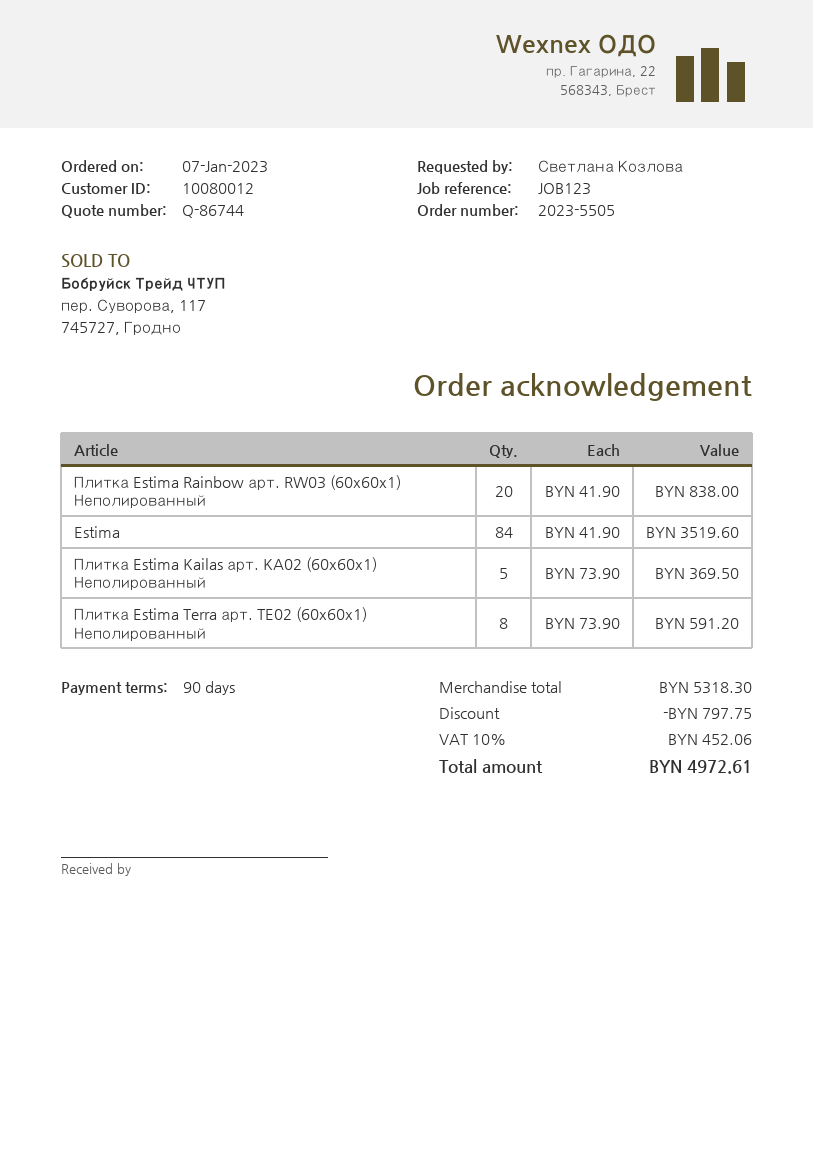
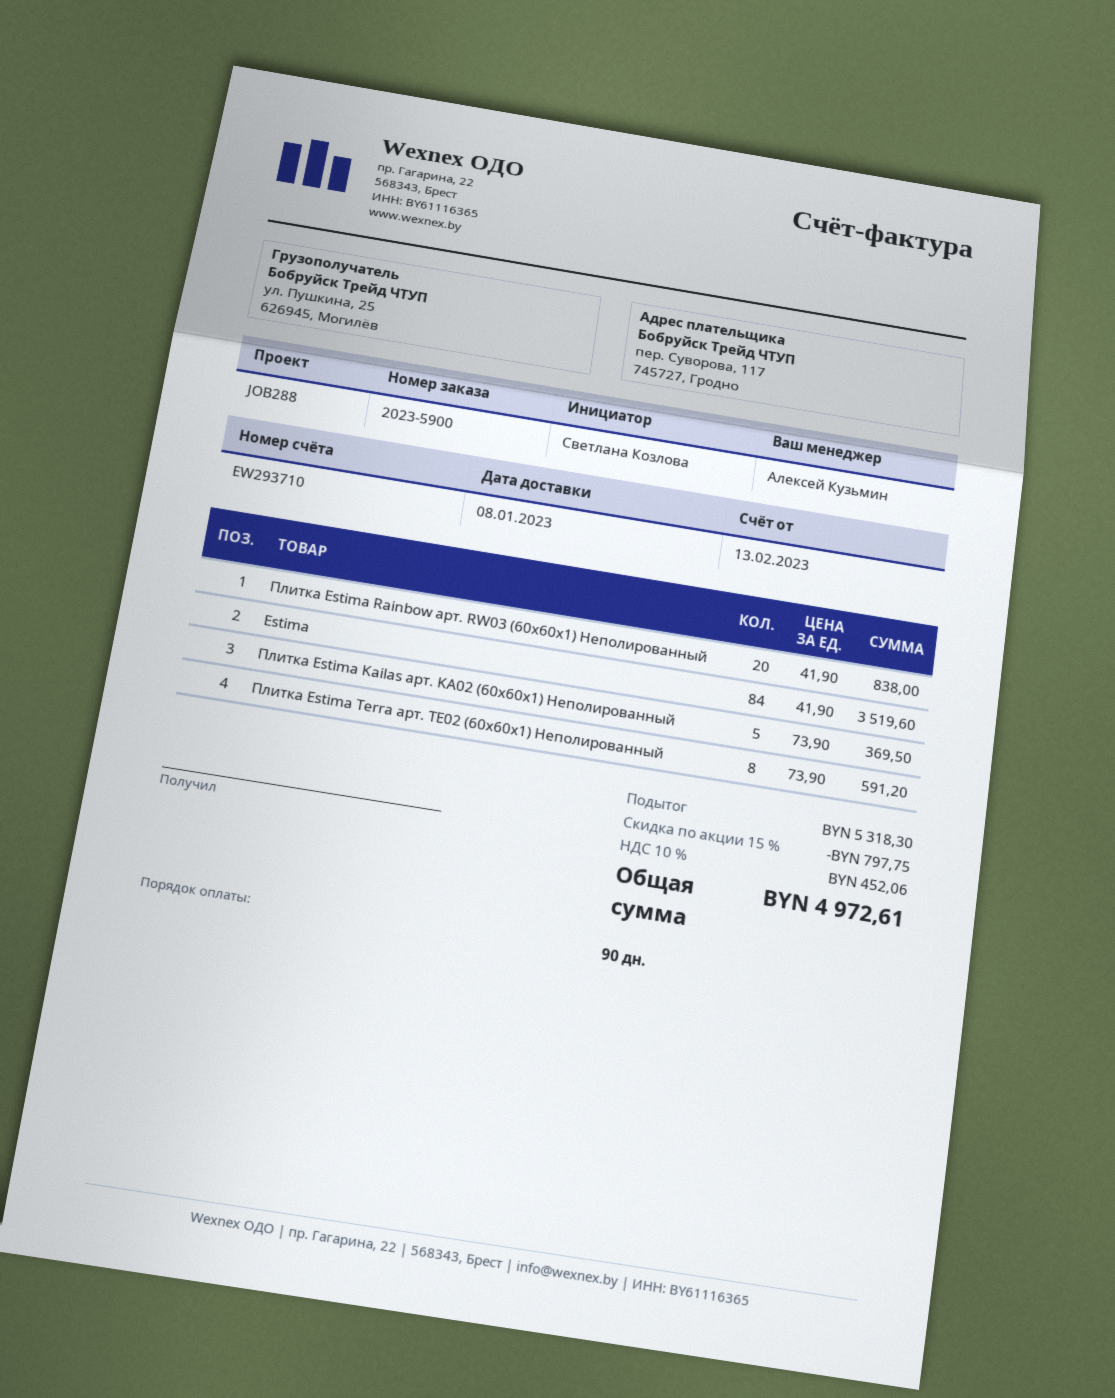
order number: 2023-5505 -> 2023-5900
reference: JOB123 -> JOB288

